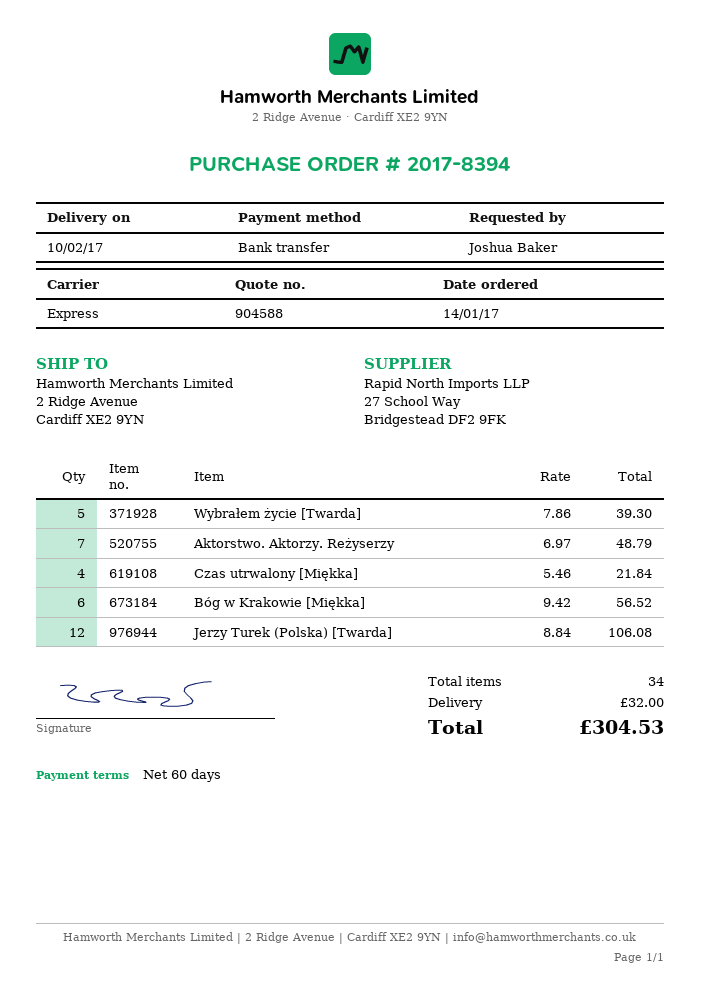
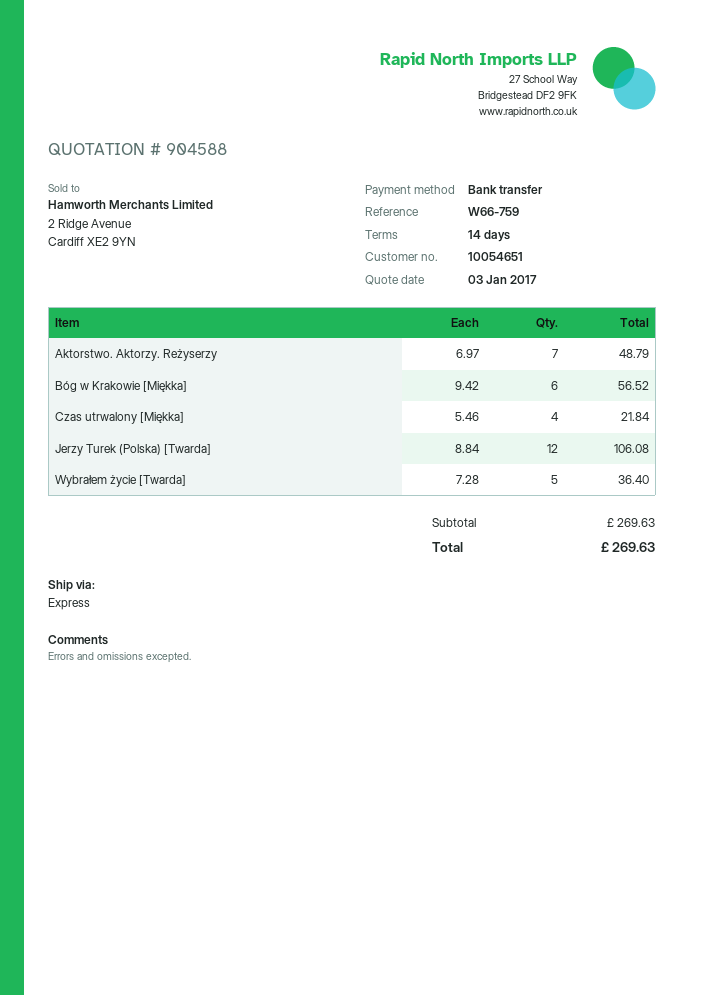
payment terms: 60 days -> 14 days
Wybrałem życie [Twarda]: 5 x 7.86 = 39.30 -> 5 x 7.28 = 36.40
shipping: 32.00 -> none
total: 304.53 -> 269.63

